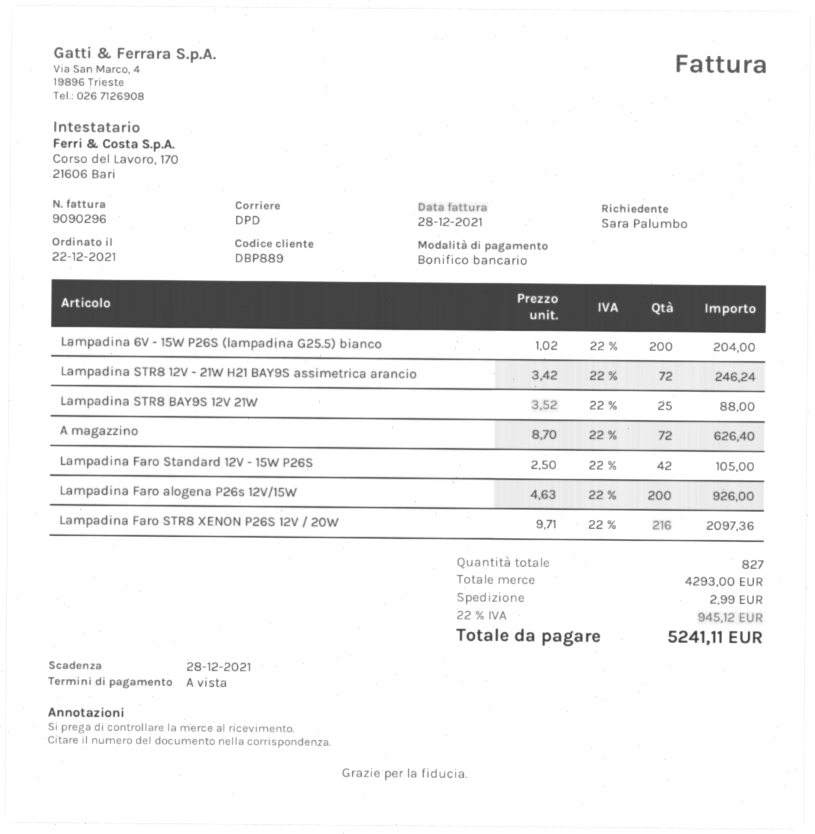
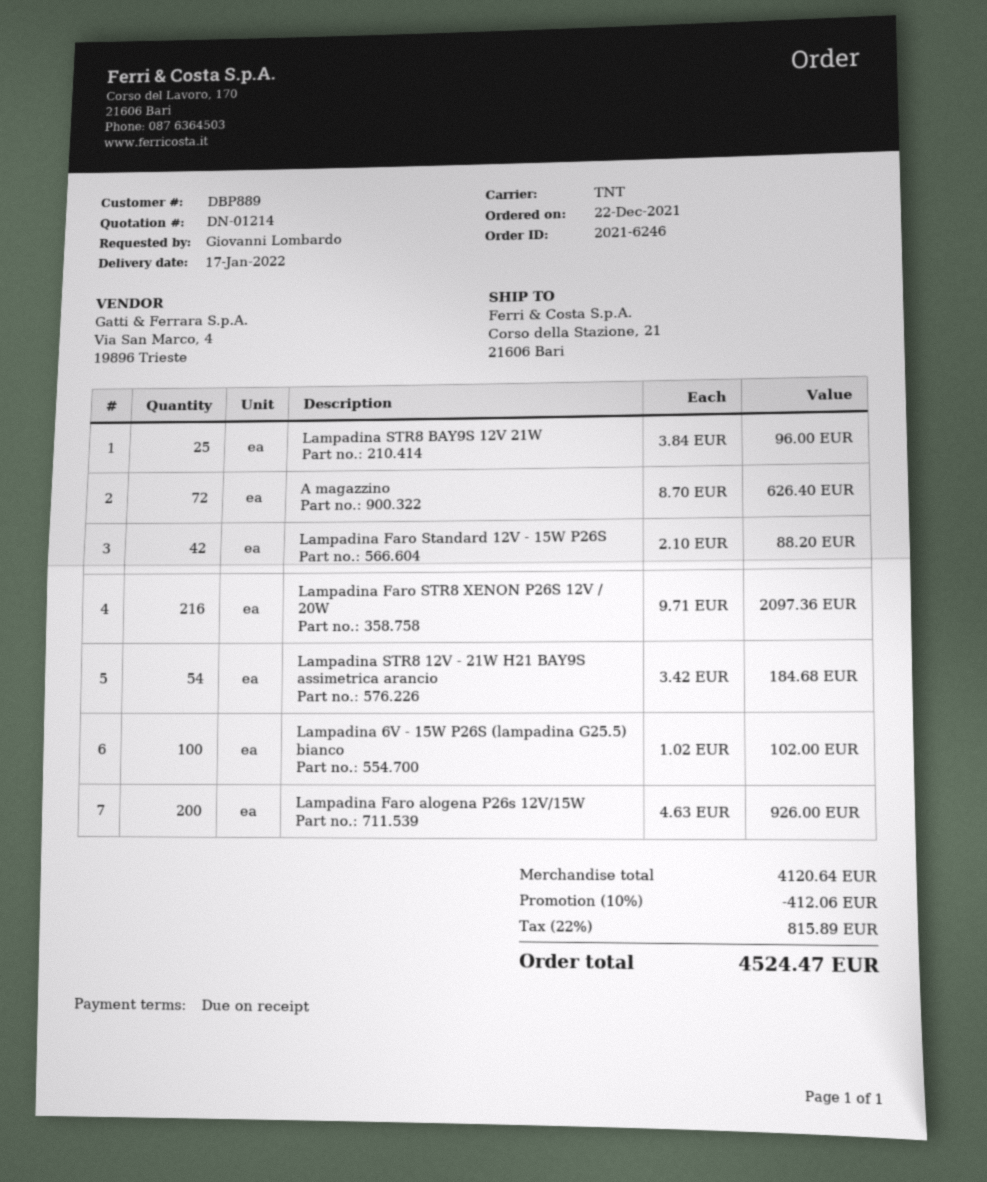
ordered by: Sara Palumbo -> Giovanni Lombardo
shipping method: DPD -> TNT
Lampadina 6V - 15W P26S (lampadina G25.5) bianco: 200 x 1.02 = 204.00 -> 100 x 1.02 = 102.00
Lampadina STR8 12V - 21W H21 BAY9S assimetrica arancio: 72 x 3.42 = 246.24 -> 54 x 3.42 = 184.68
Lampadina STR8 BAY9S 12V 21W: 25 x 3.52 = 88.00 -> 25 x 3.84 = 96.00
Lampadina Faro Standard 12V - 15W P26S: 42 x 2.50 = 105.00 -> 42 x 2.10 = 88.20
subtotal: 4293.00 -> 4120.64
discount: none -> 10% = 412.06
shipping: 2.99 -> none
tax: 22% = 945.12 -> 22% = 815.89
total: 5241.11 -> 4524.47

